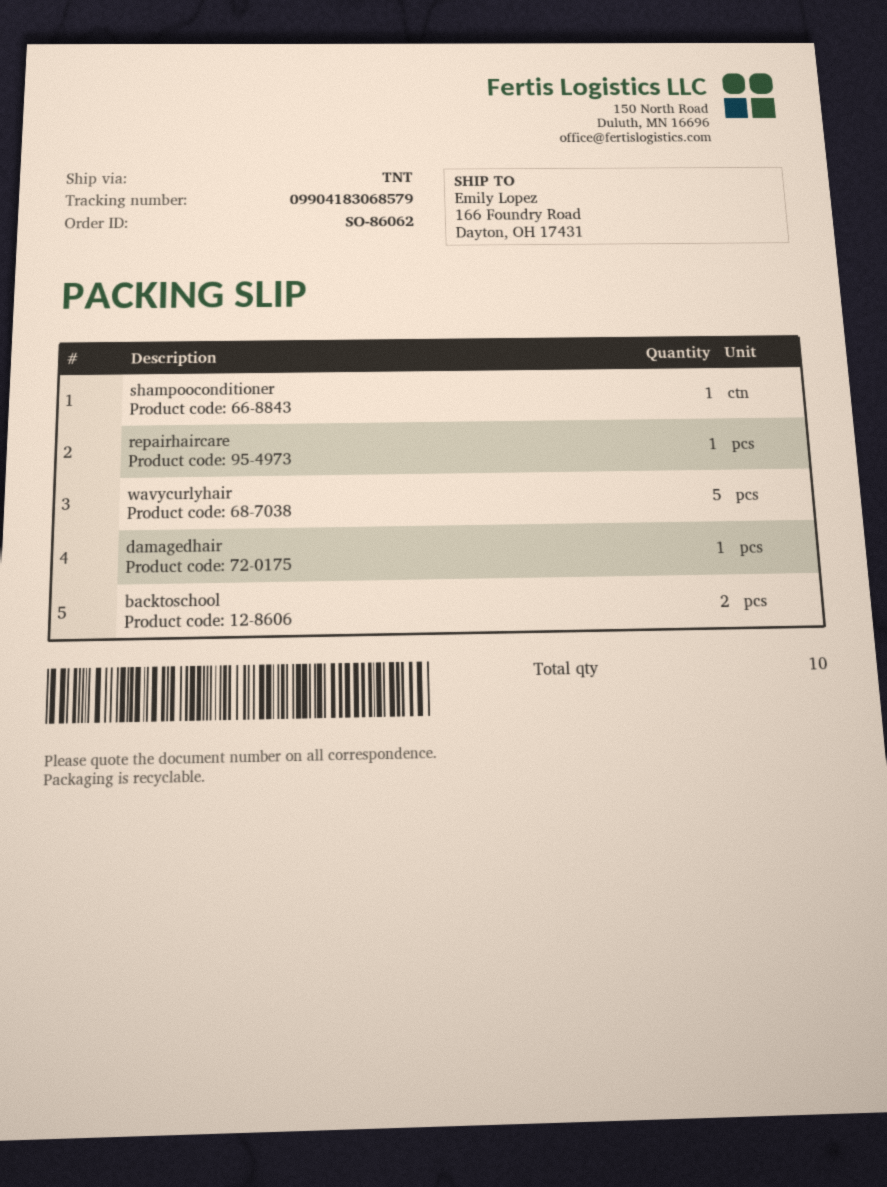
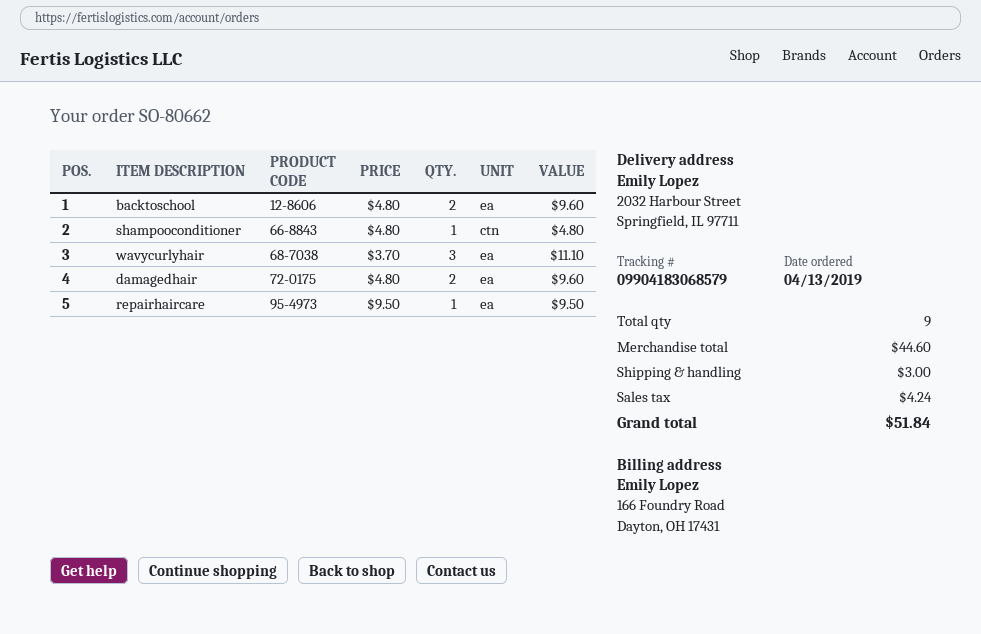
order number: SO-86062 -> SO-80662
ship to: 166 Foundry Road, Dayton, OH 17431 -> 2032 Harbour Street, Springfield, IL 97711
wavycurlyhair: 5 -> 3
damagedhair: 1 -> 2
total quantity: 10 -> 9

